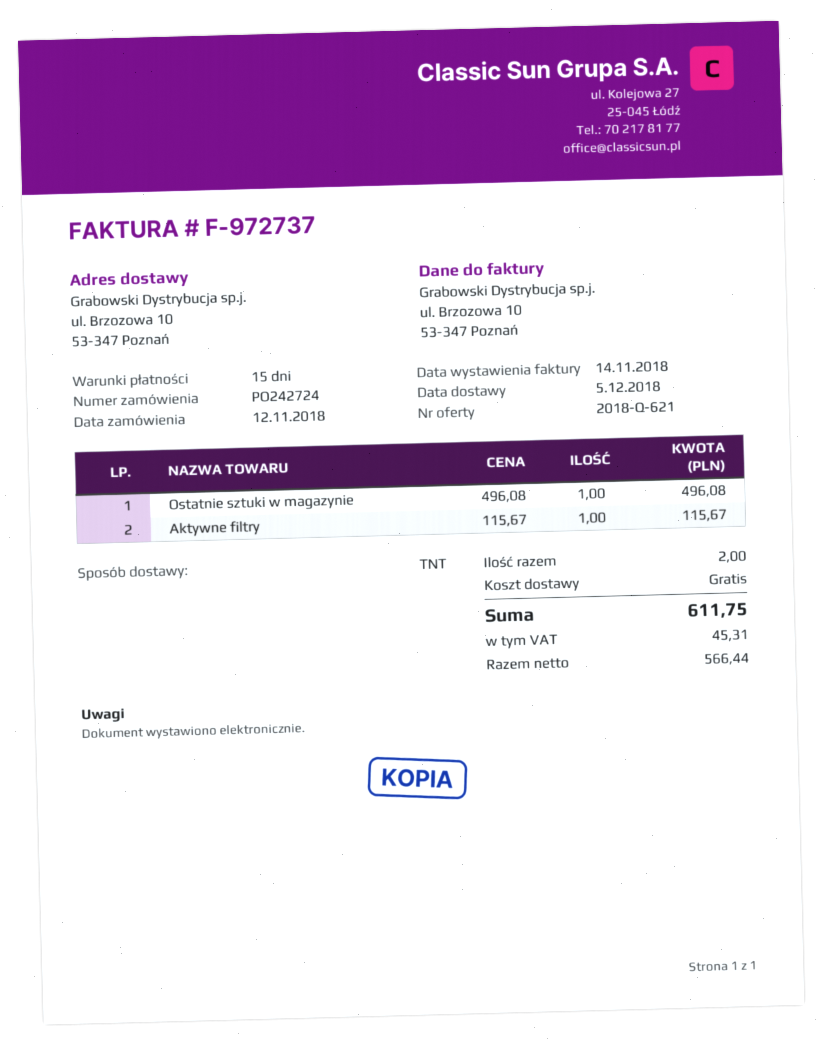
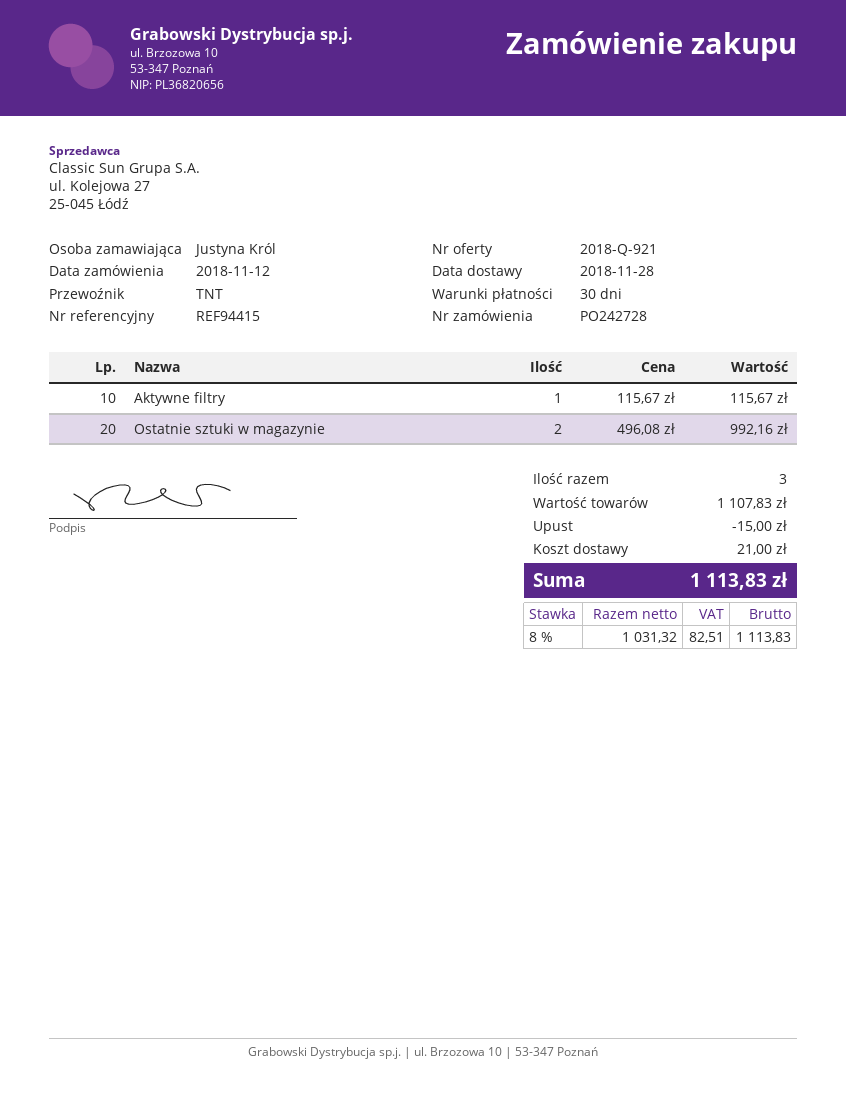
quote number: 2018-Q-621 -> 2018-Q-921
order number: PO242724 -> PO242728
delivery date: 2018-12-05 -> 2018-11-28
payment terms: 15 days -> 30 days
Ostatnie sztuki w magazynie: 1 x 496.08 = 496.08 -> 2 x 496.08 = 992.16
total quantity: 2 -> 3
discount: none -> 15.00
shipping: 0.00 -> 21.00
net: 566.44 -> 1031.32
tax: 45.31 -> 82.51
total: 611.75 -> 1113.83

